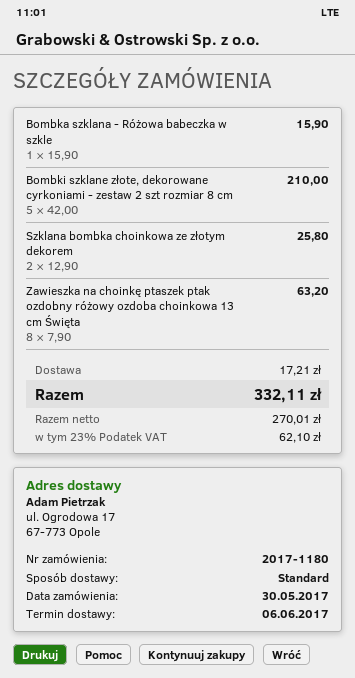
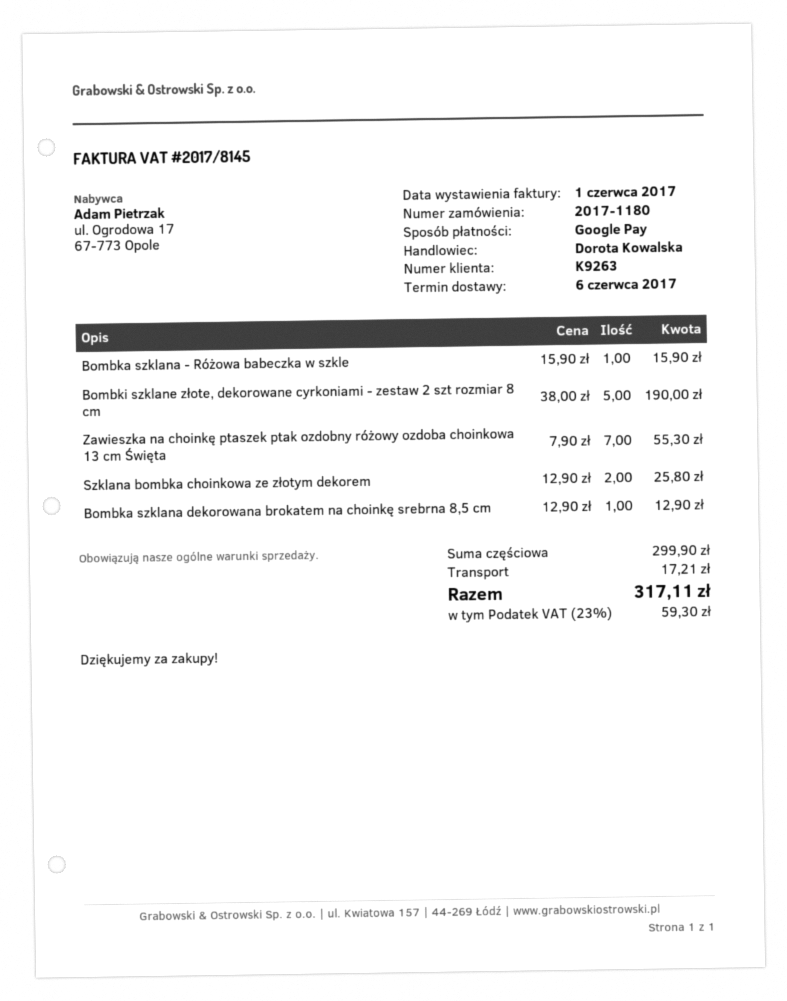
Bombki szklane złote, dekorowane cyrkoniami - zestaw 2 szt rozmiar 8 cm: 5 x 42.00 = 210.00 -> 5 x 38.00 = 190.00
Zawieszka na choinkę ptaszek ptak ozdobny różowy ozdoba choinkowa 13 cm Święta: 8 x 7.90 = 63.20 -> 7 x 7.90 = 55.30
Bombka szklana dekorowana brokatem na choinkę srebrna 8,5 cm: none -> 1 x 12.90 = 12.90
tax: 23% = 62.10 -> 23% = 59.30
total: 332.11 -> 317.11

